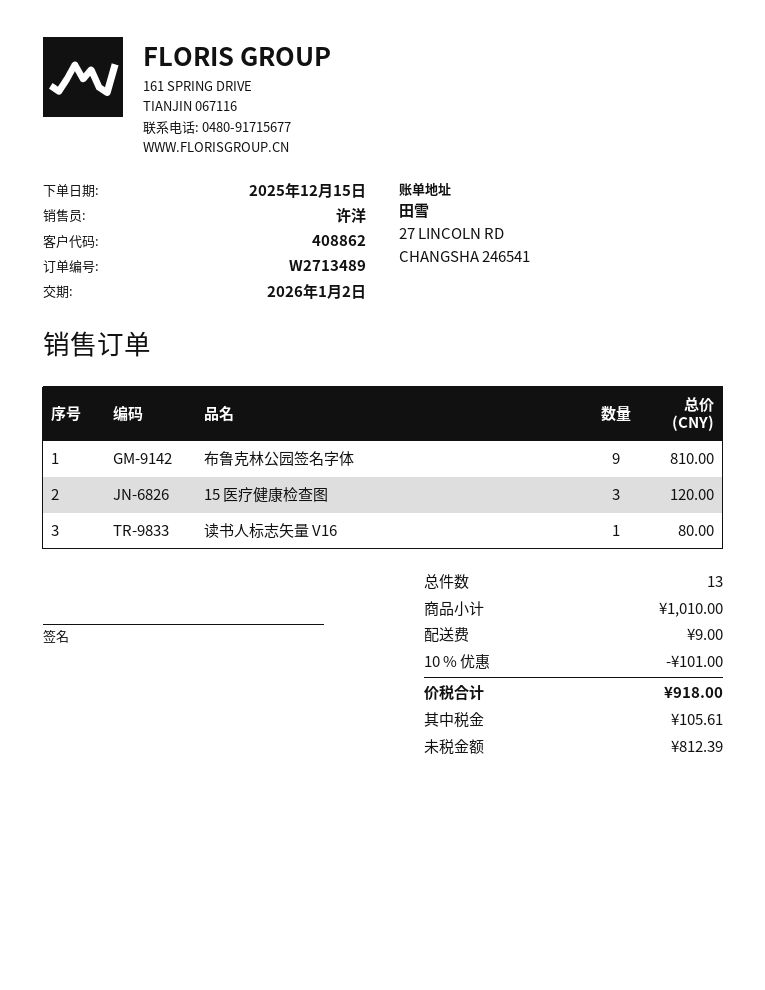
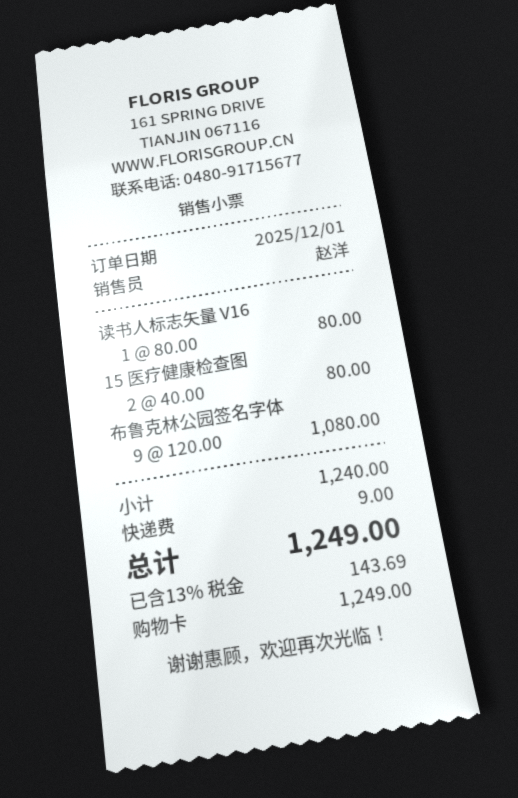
order date: 2025-12-15 -> 2025-12-01
sales rep: 许洋 -> 赵洋
布鲁克林公园签名字体: 9 for 810.00 -> 9 for 1080.00
15 医疗健康检查图: 3 for 120.00 -> 2 for 80.00
subtotal: 1010.00 -> 1240.00
discount: 10% = 101.00 -> none
tax: 105.61 -> 143.69
total: 918.00 -> 1249.00

